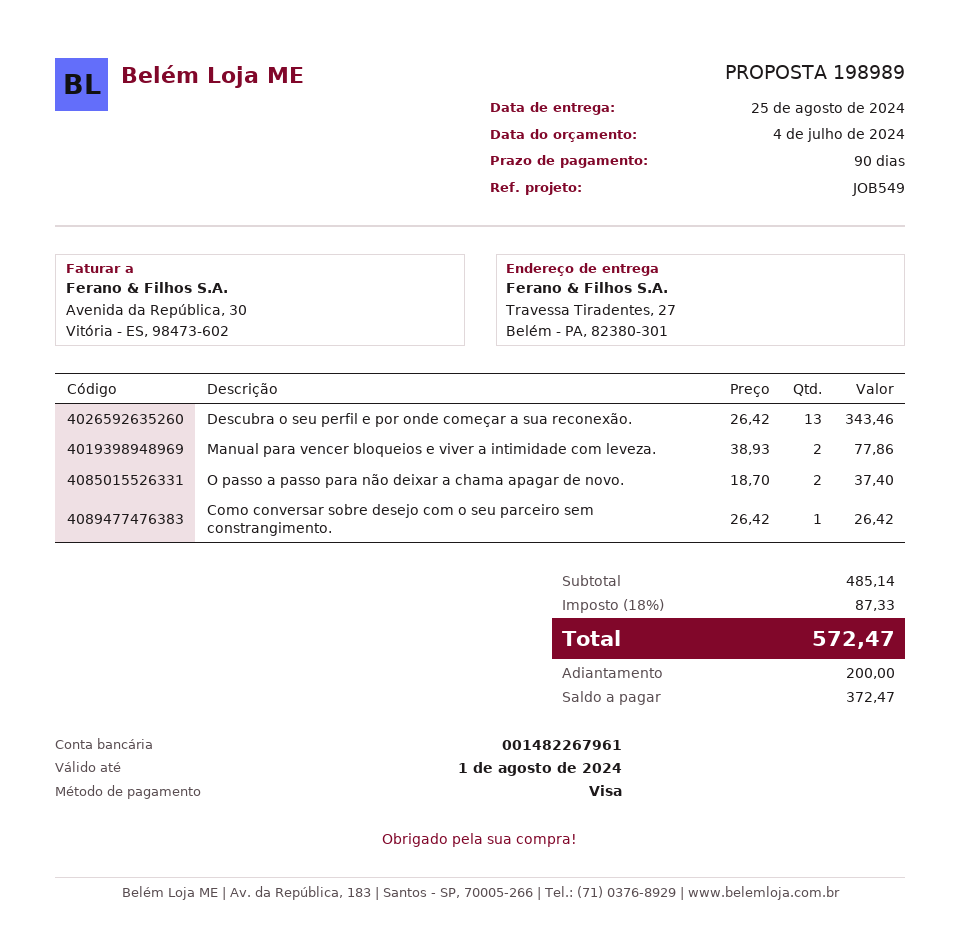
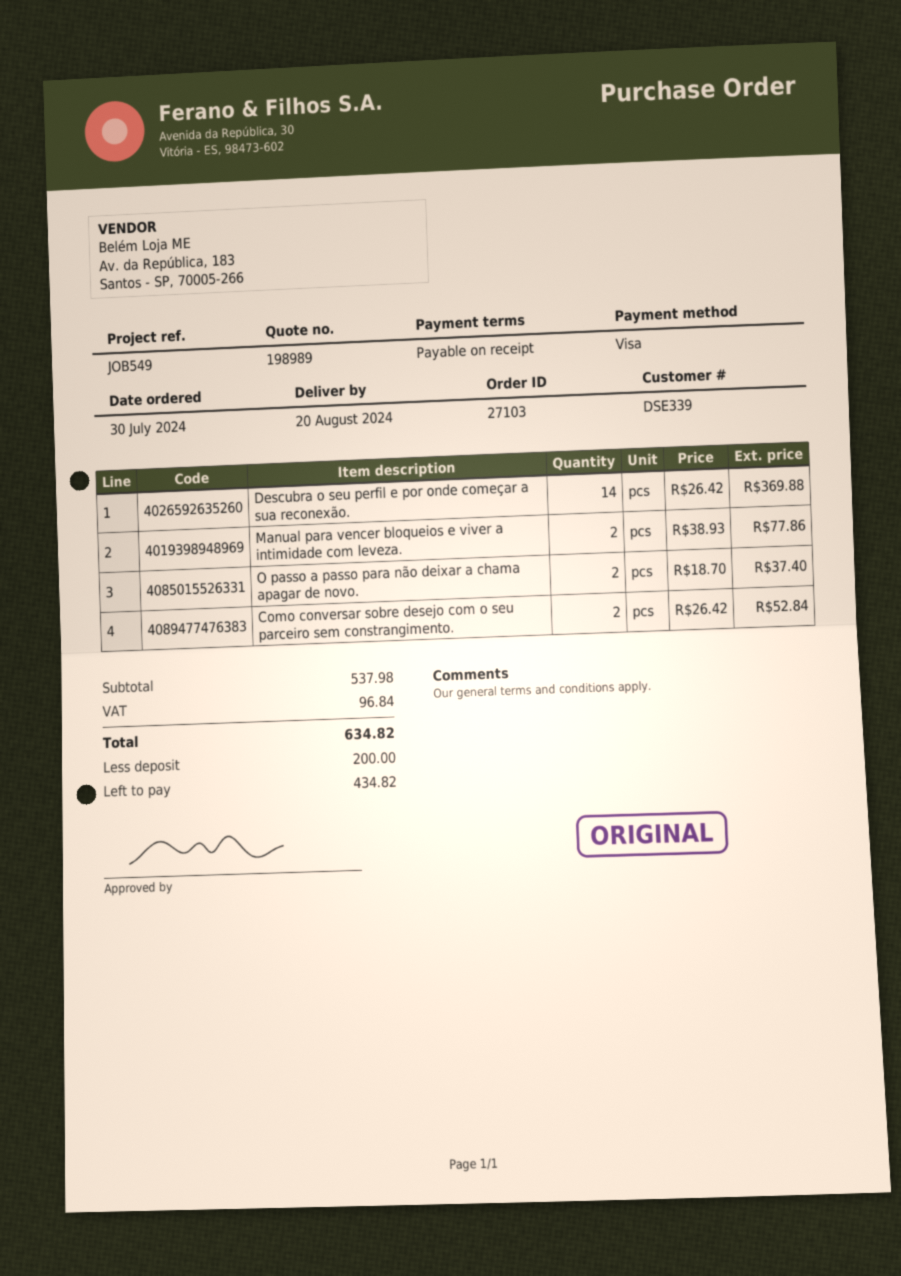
delivery date: 2024-08-25 -> 2024-08-20
payment terms: 90 days -> on receipt
Descubra o seu perfil e por onde começar a sua reconexão.: 13 x 26.42 = 343.46 -> 14 x 26.42 = 369.88
Como conversar sobre desejo com o seu parceiro sem constrangimento.: 1 x 26.42 = 26.42 -> 2 x 26.42 = 52.84
subtotal: 485.14 -> 537.98
tax: 87.33 -> 96.84
total: 572.47 -> 634.82
balance: 372.47 -> 434.82

